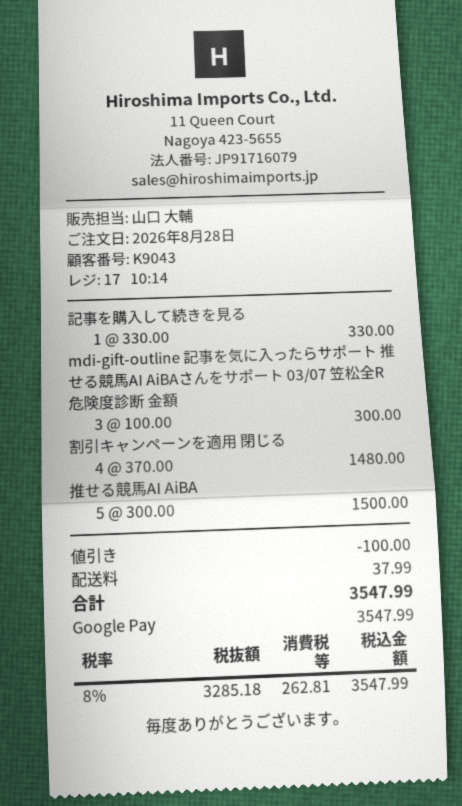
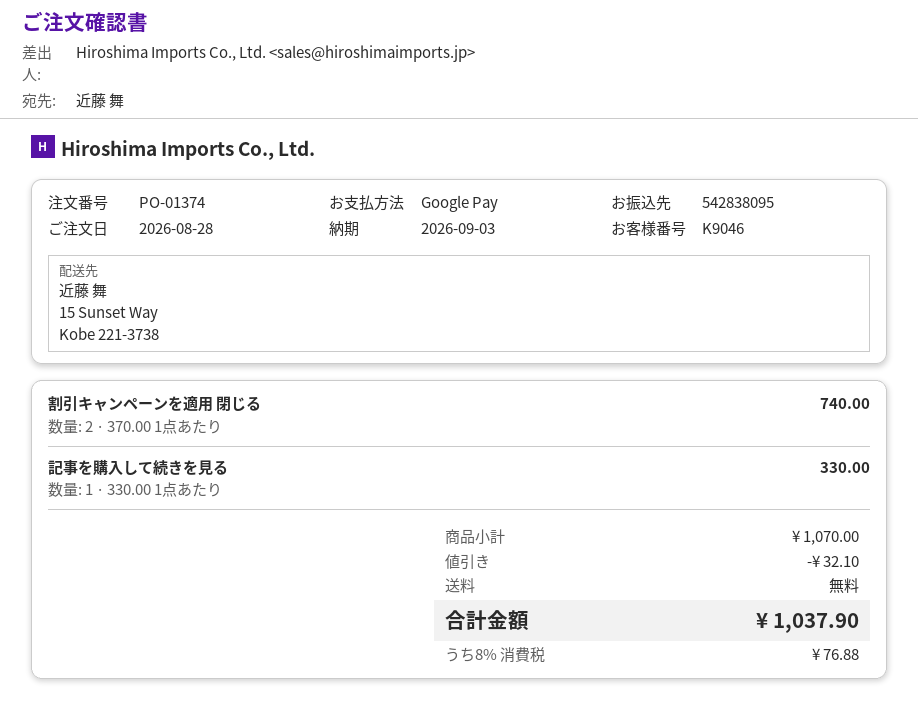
customer number: K9043 -> K9046
mdi-gift-outline 記事を気に入ったらサポート 推せる競馬AI AiBAさんをサポート 03/07 笠松全R 危険度診断 金額: 3 x 100.00 = 300.00 -> none
割引キャンペーンを適用 閉じる: 4 x 370.00 = 1480.00 -> 2 x 370.00 = 740.00
推せる競馬AI AiBA: 5 x 300.00 = 1500.00 -> none
discount: 100.00 -> 32.10
shipping: 37.99 -> 0.00
tax: 8% = 262.81 -> 8% = 76.88
total: 3547.99 -> 1037.90

